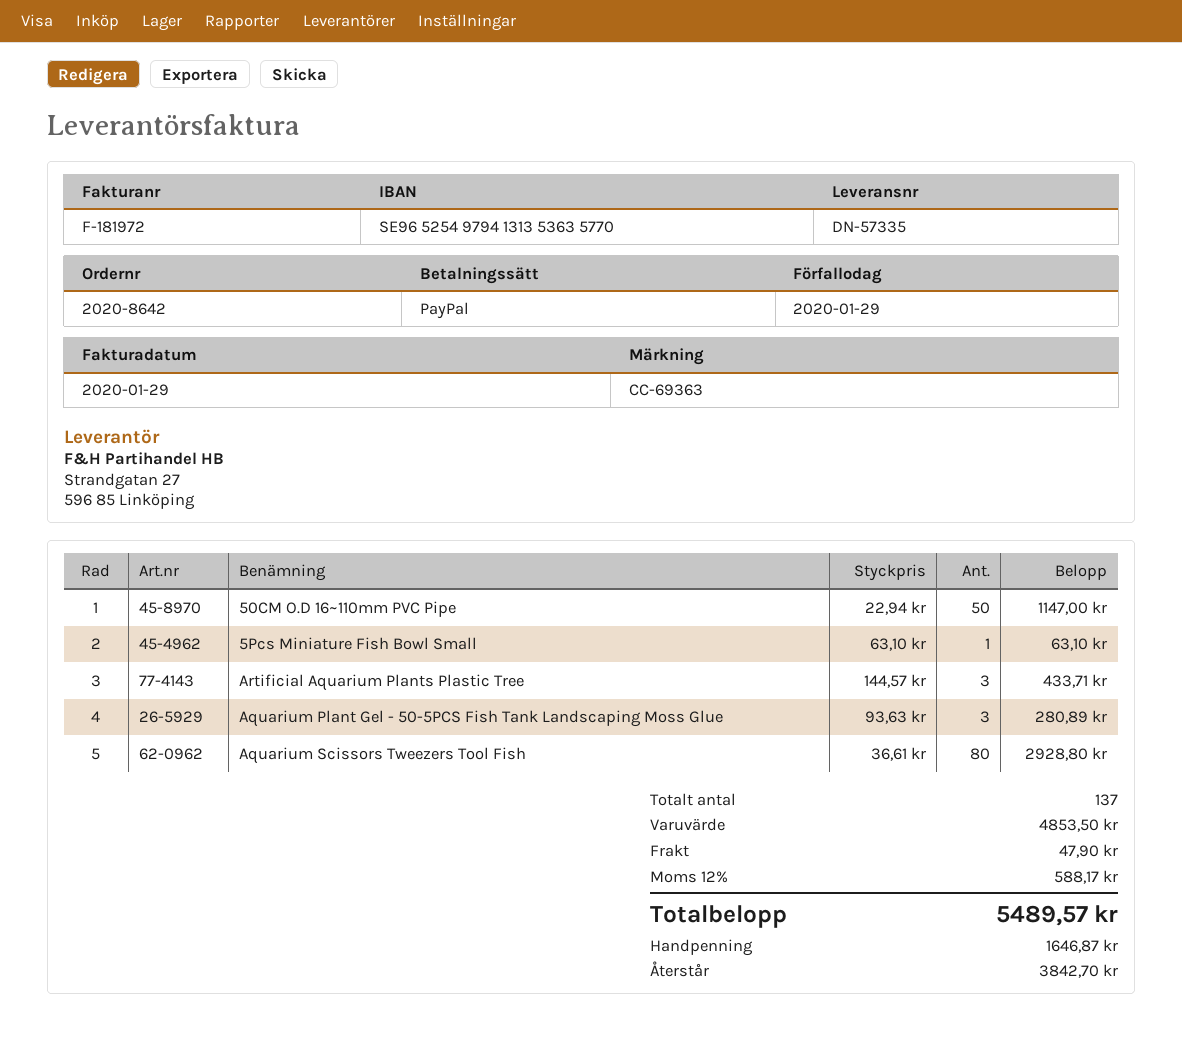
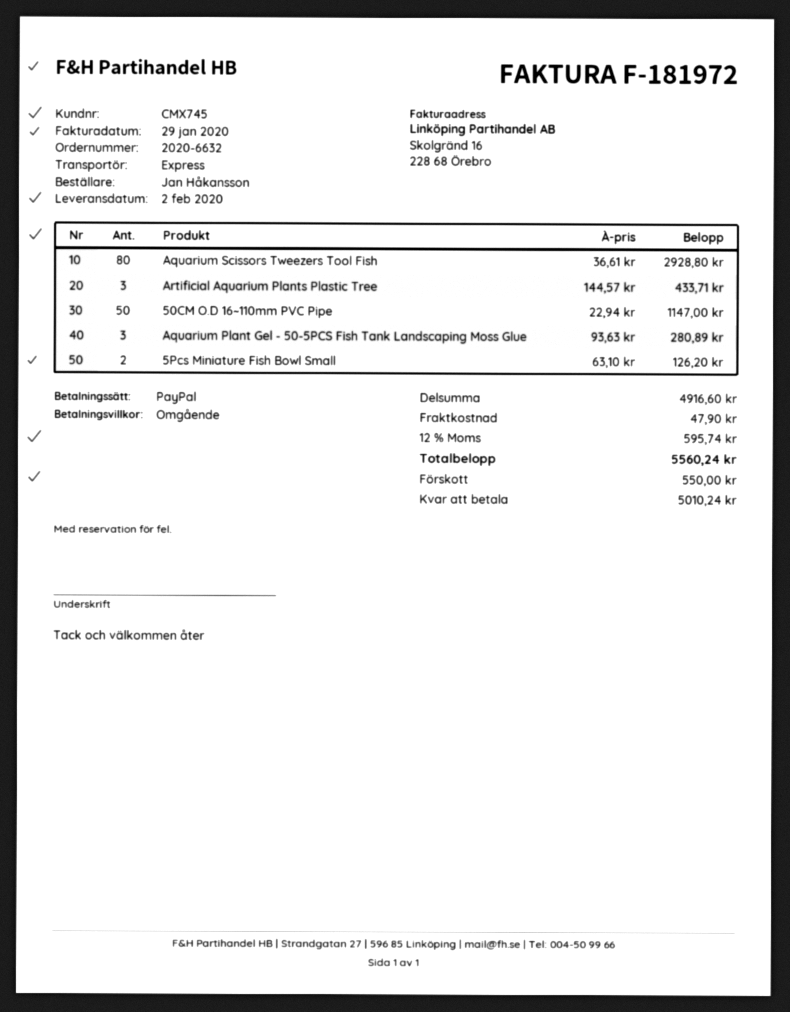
order number: 2020-8642 -> 2020-6632
5Pcs Miniature Fish Bowl Small: 1 x 63.10 = 63.10 -> 2 x 63.10 = 126.20
subtotal: 4853.50 -> 4916.60
tax: 12% = 588.17 -> 12% = 595.74
total: 5489.57 -> 5560.24
deposit: 1646.87 -> 550.00
balance: 3842.70 -> 5010.24

